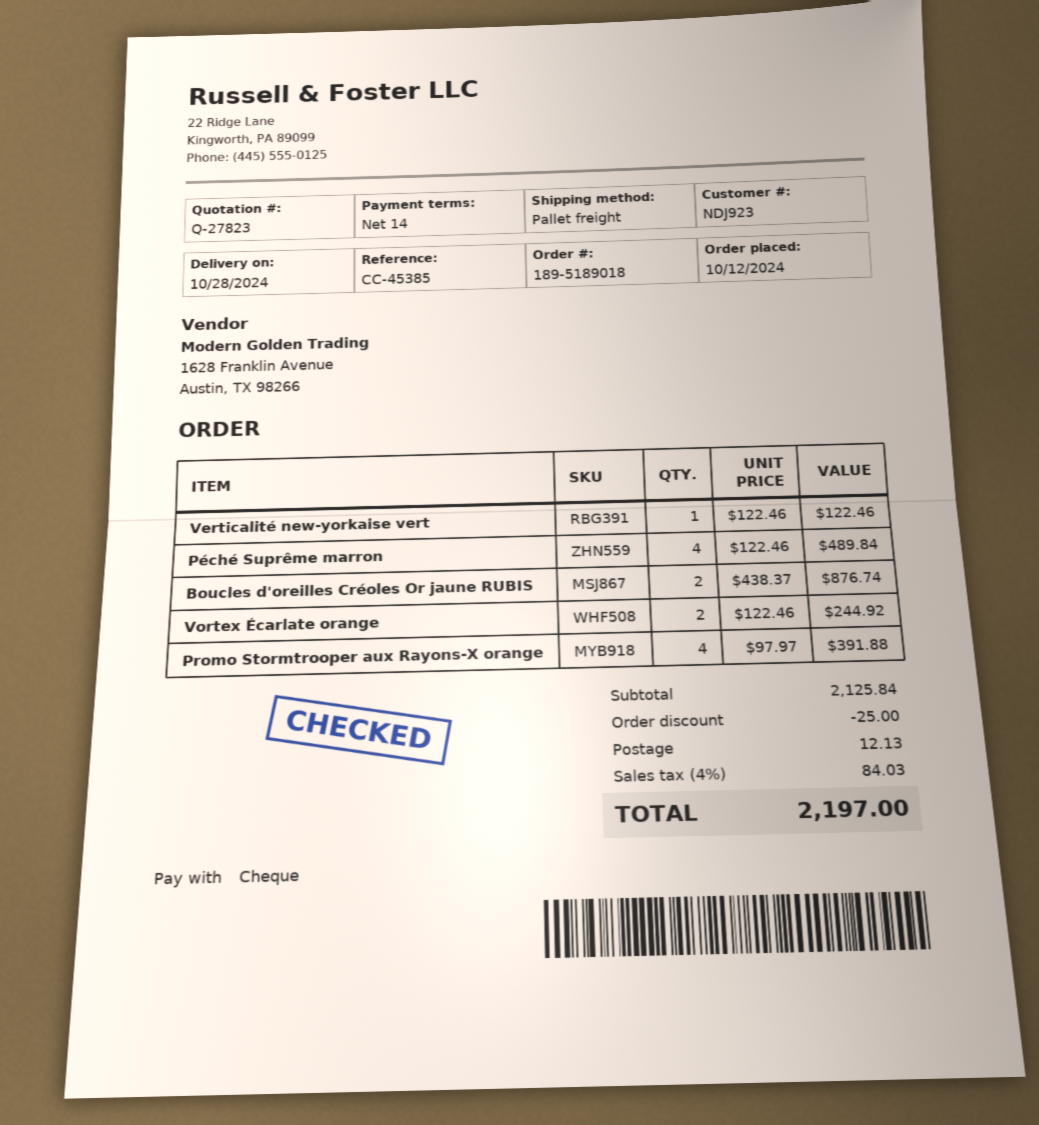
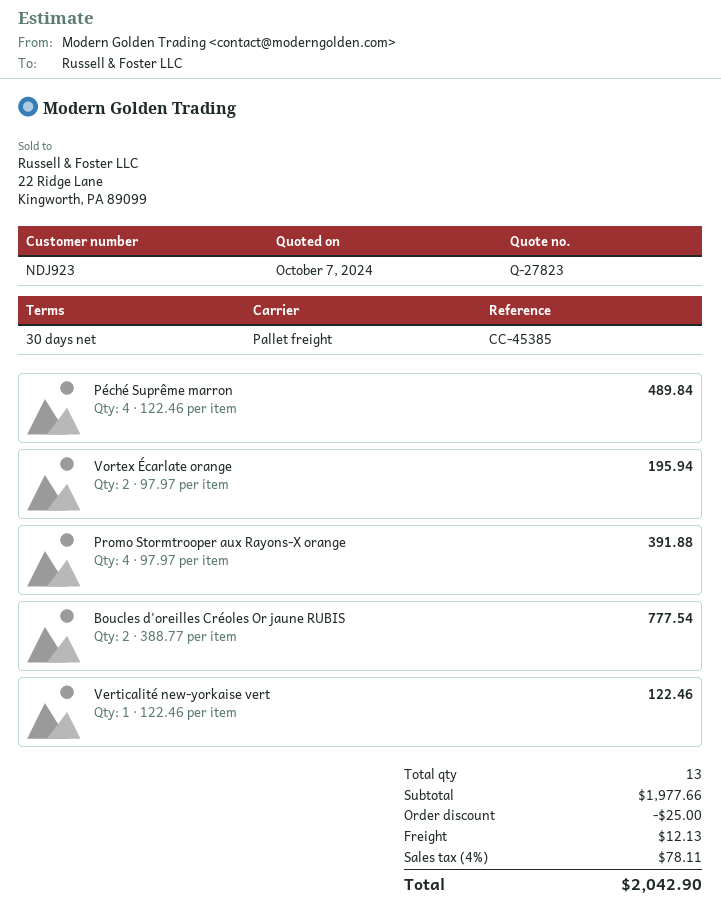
payment terms: 14 days -> 30 days
Boucles d'oreilles Créoles Or jaune RUBIS: 2 x 438.37 = 876.74 -> 2 x 388.77 = 777.54
Vortex Écarlate orange: 2 x 122.46 = 244.92 -> 2 x 97.97 = 195.94
subtotal: 2125.84 -> 1977.66
tax: 4% = 84.03 -> 4% = 78.11
total: 2197.00 -> 2042.90

